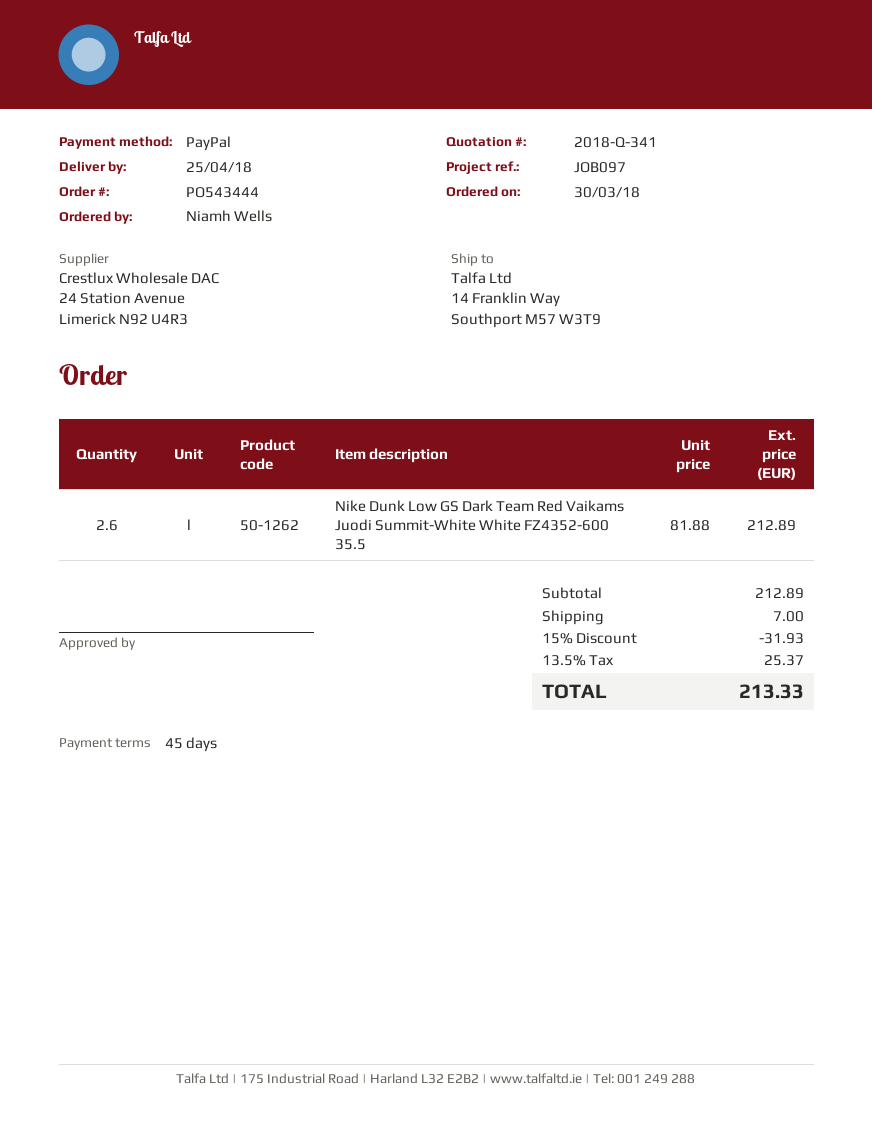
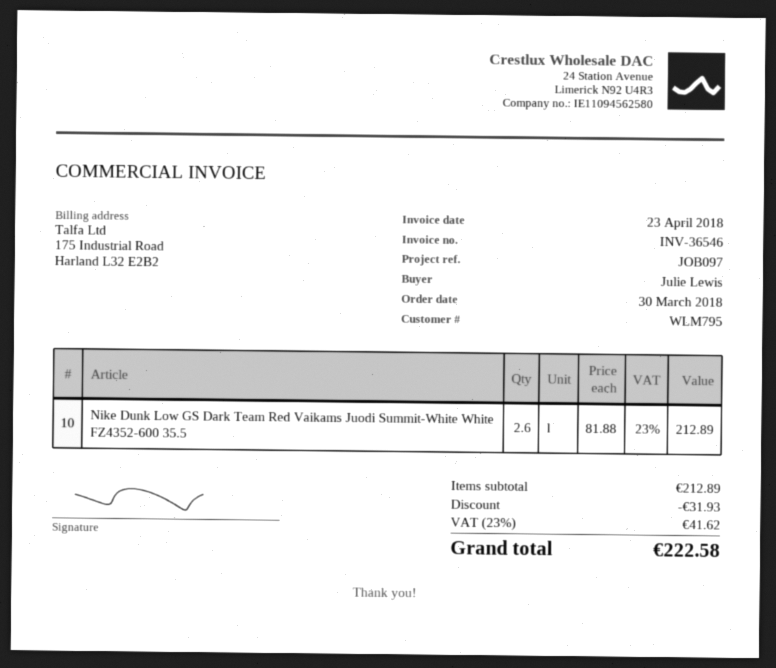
ordered by: Niamh Wells -> Julie Lewis
shipping: 7.00 -> none
tax: 13.5% = 25.37 -> 23% = 41.62
total: 213.33 -> 222.58

